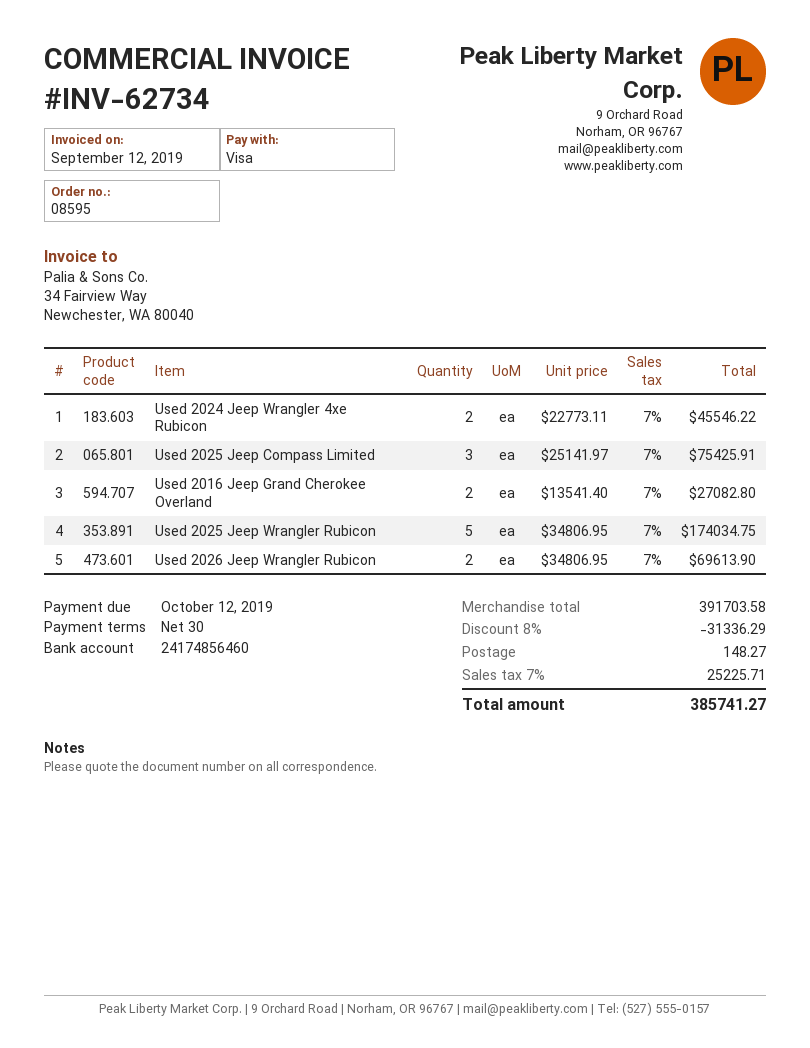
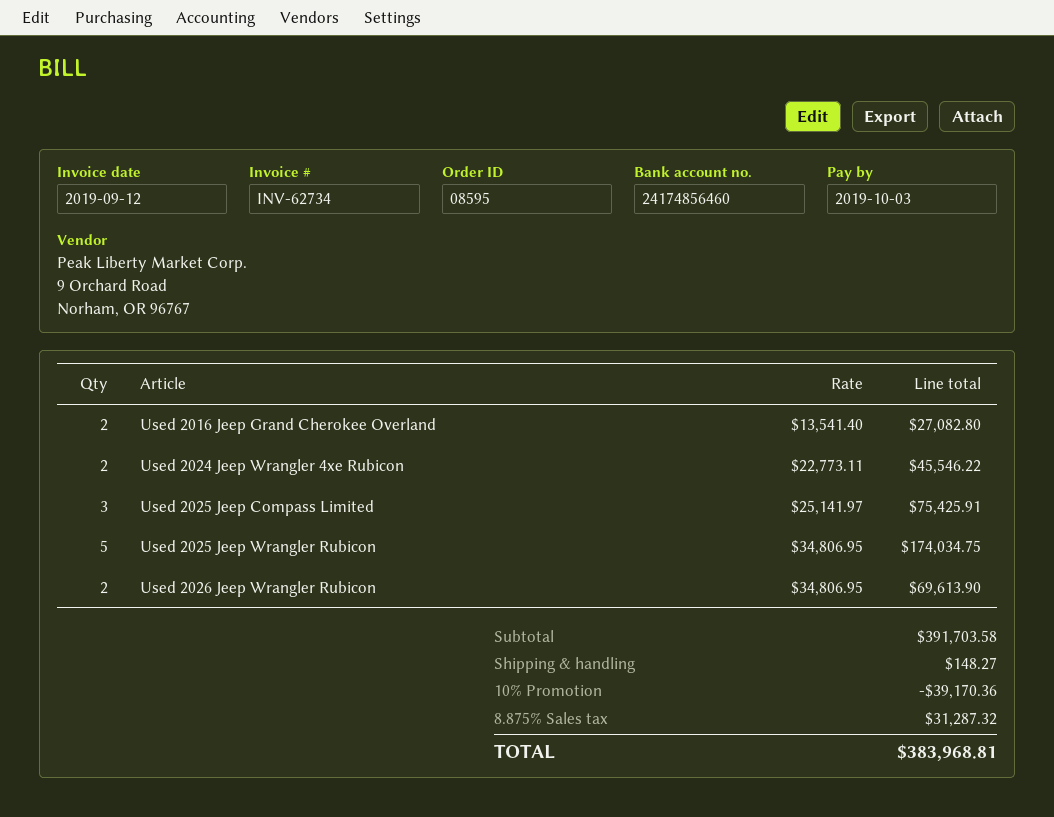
due date: 2019-10-12 -> 2019-10-03
discount: 8% = 31336.29 -> 10% = 39170.36
tax: 7% = 25225.71 -> 8.875% = 31287.32
total: 385741.27 -> 383968.81

